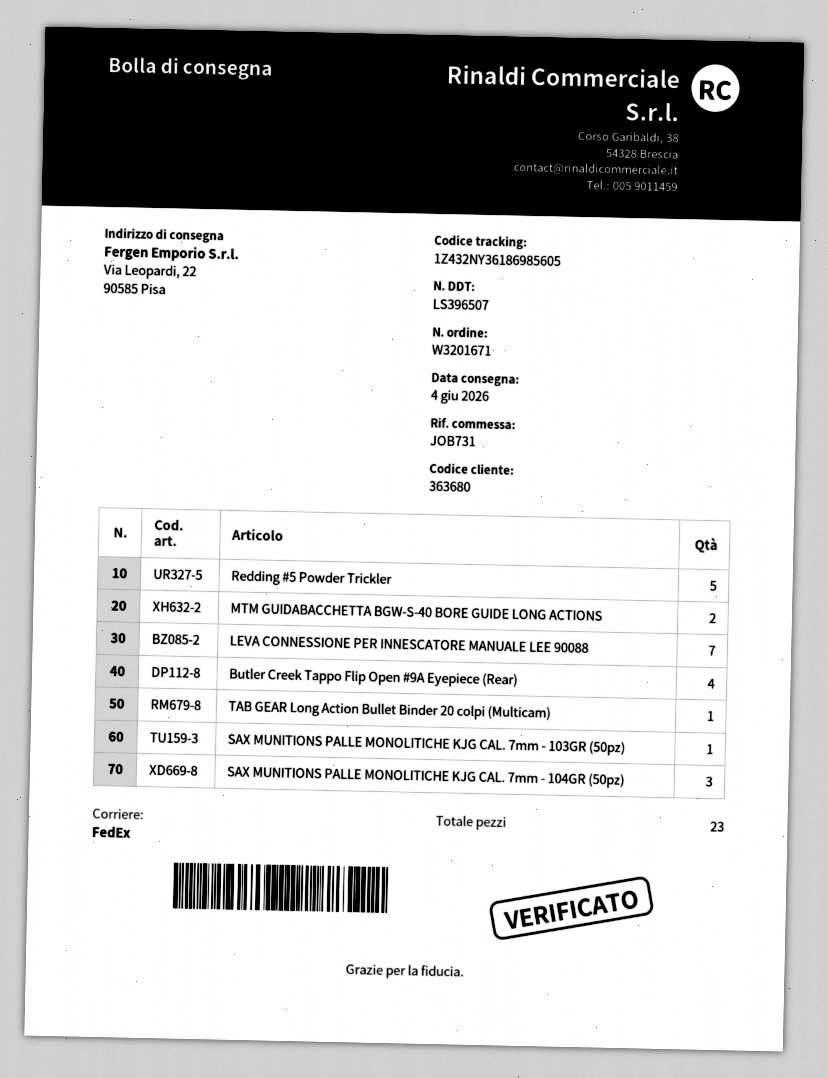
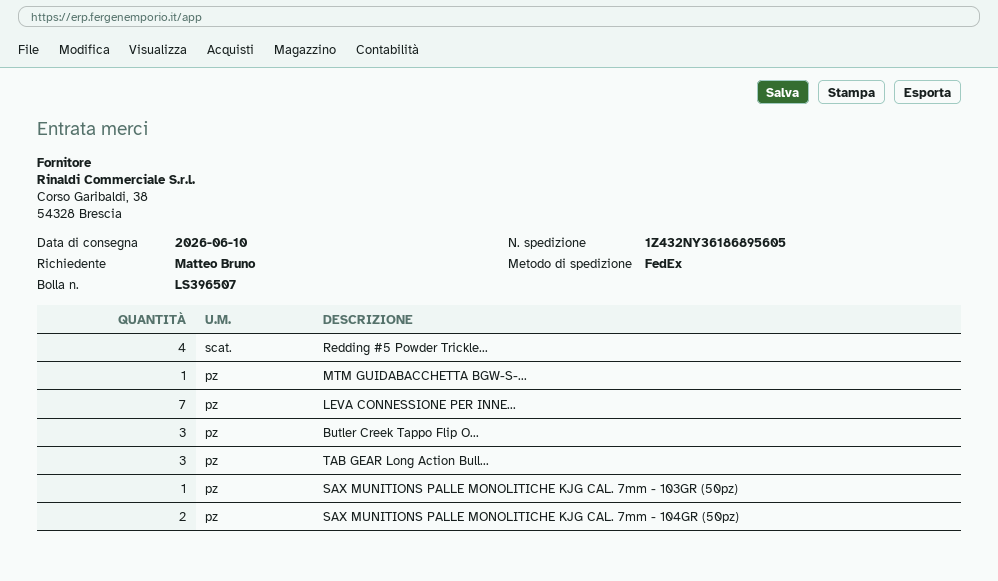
delivery date: 2026-06-04 -> 2026-06-10
tracking number: 1Z432NY36186985605 -> 1Z432NY36186895605
Redding #5 Powder Trickler: 5 -> 4
MTM GUIDABACCHETTA BGW-S-40 BORE GUIDE LONG ACTIONS: 2 -> 1
Butler Creek Tappo Flip Open #9A Eyepiece (Rear): 4 -> 3
TAB GEAR Long Action Bullet Binder 20 colpi (Multicam): 1 -> 3
SAX MUNITIONS PALLE MONOLITICHE KJG CAL. 7mm - 104GR (50pz): 3 -> 2

